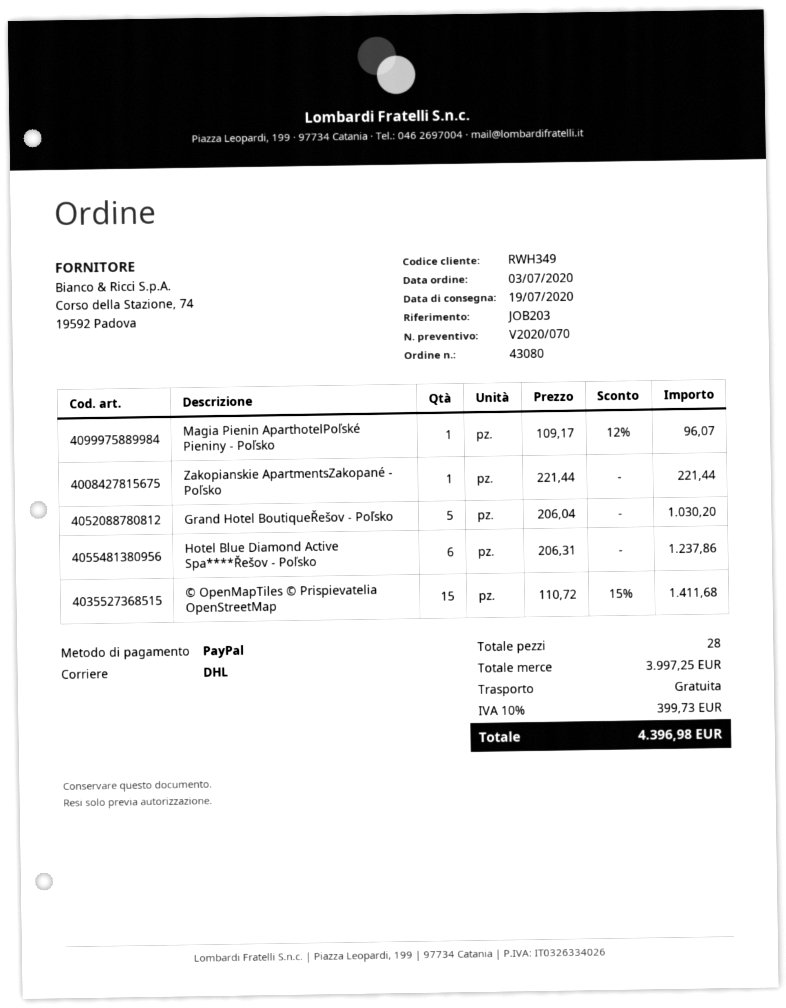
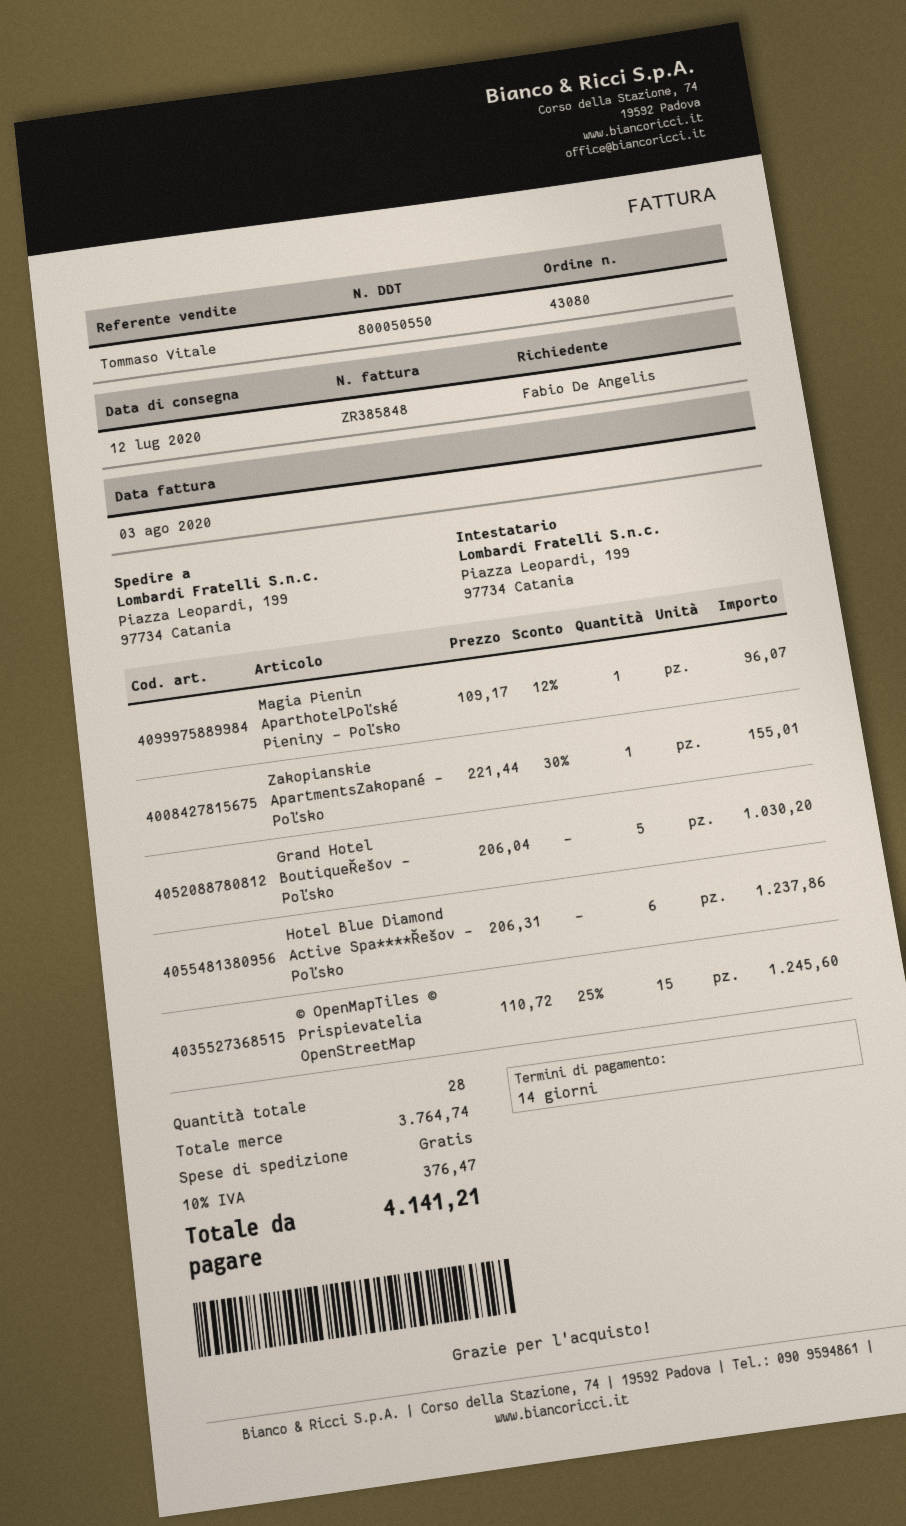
delivery date: 2020-07-19 -> 2020-07-12
Zakopianskie ApartmentsZakopané - Poľsko: 1 x 221.44 = 221.44 -> 1 x 221.44 - 30% = 155.01
© OpenMapTiles © Prispievatelia OpenStreetMap: 15 x 110.72 - 15% = 1411.68 -> 15 x 110.72 - 25% = 1245.60
subtotal: 3997.25 -> 3764.74
tax: 10% = 399.73 -> 10% = 376.47
total: 4396.98 -> 4141.21

